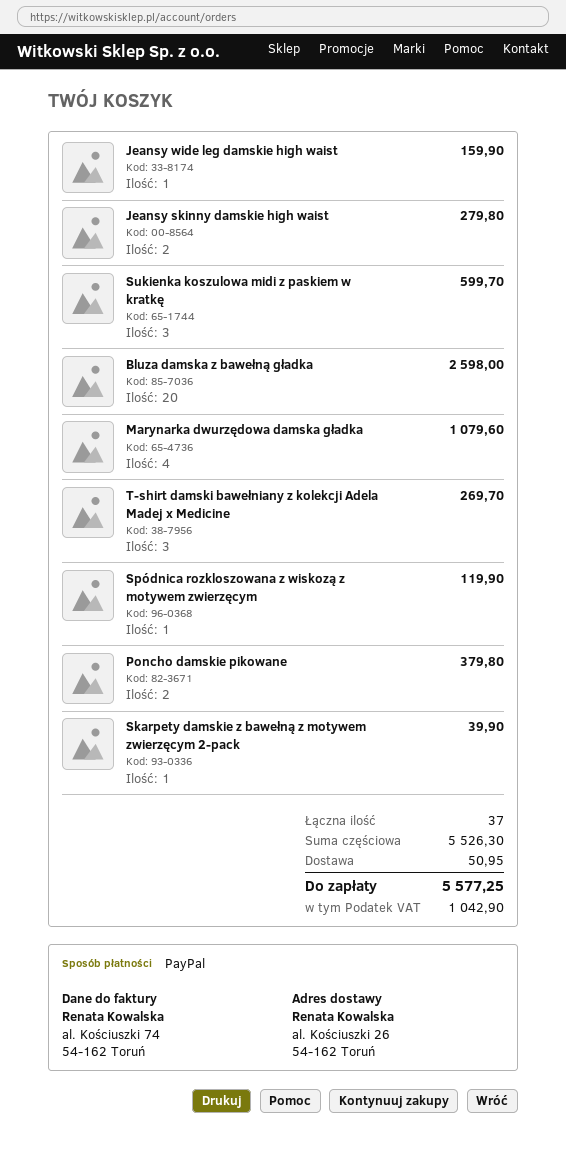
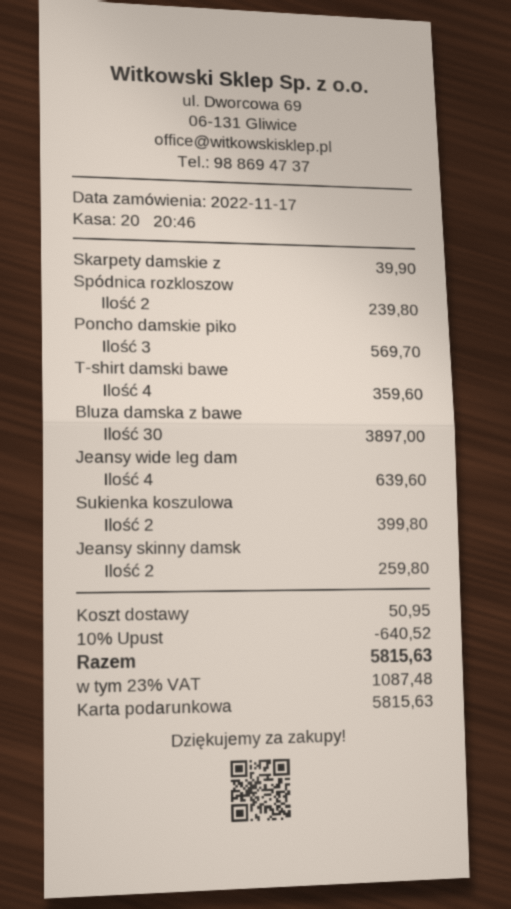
payment method: PayPal -> gift card
Jeansy wide leg damskie high waist: 1 for 159.90 -> 4 for 639.60
Jeansy skinny damskie high waist: 2 for 279.80 -> 2 for 259.80
Sukienka koszulowa midi z paskiem w kratkę: 3 for 599.70 -> 2 for 399.80
Bluza damska z bawełną gładka: 20 for 2598.00 -> 30 for 3897.00
Marynarka dwurzędowa damska gładka: 4 for 1079.60 -> none
T-shirt damski bawełniany z kolekcji Adela Madej x Medicine: 3 for 269.70 -> 4 for 359.60
Spódnica rozkloszowana z wiskozą z motywem zwierzęcym: 1 for 119.90 -> 2 for 239.80
Poncho damskie pikowane: 2 for 379.80 -> 3 for 569.70
discount: none -> 10% = 640.52
tax: 1042.90 -> 1087.48
total: 5577.25 -> 5815.63

